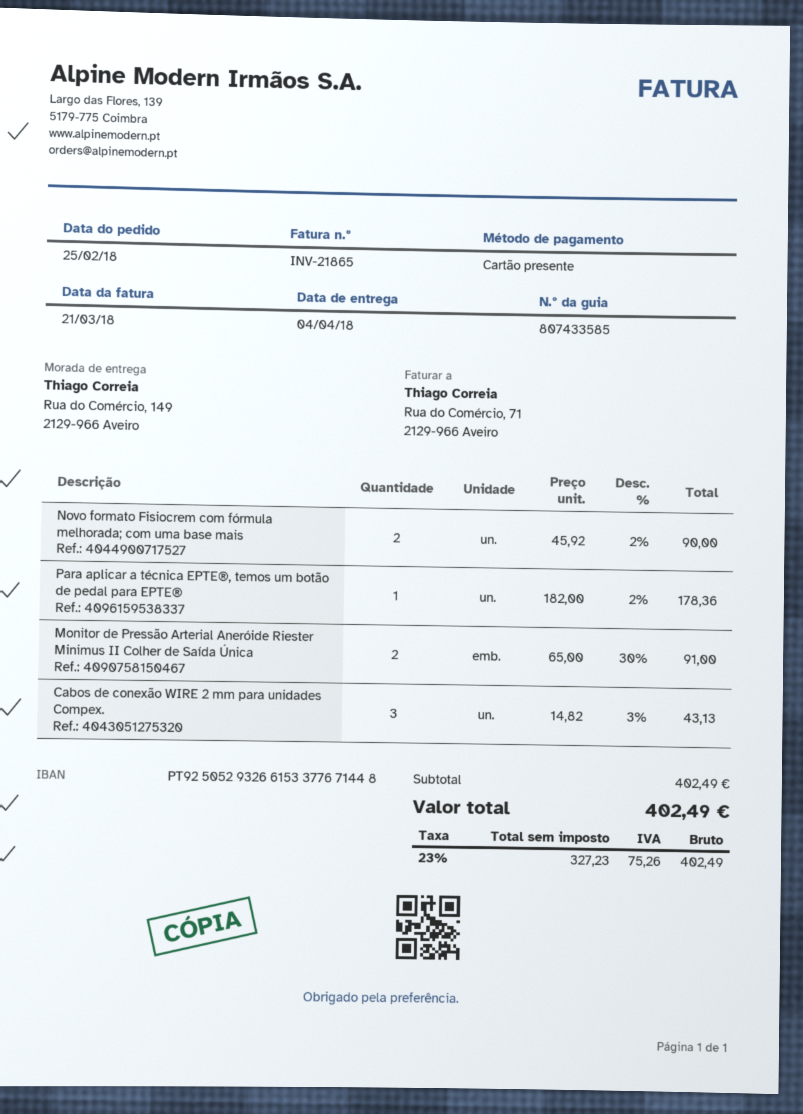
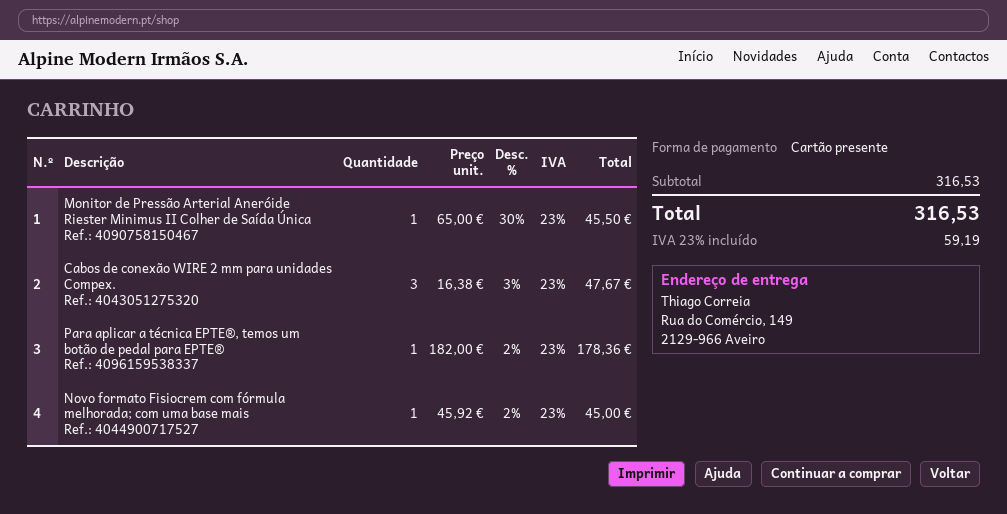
Novo formato Fisiocrem com fórmula melhorada; com uma base mais: 2 x 45.92 - 2% = 90.00 -> 1 x 45.92 - 2% = 45.00
Monitor de Pressão Arterial Aneróide Riester Minimus II Colher de Saída Única: 2 x 65.00 - 30% = 91.00 -> 1 x 65.00 - 30% = 45.50
Cabos de conexão WIRE 2 mm para unidades Compex.: 3 x 14.82 - 3% = 43.13 -> 3 x 16.38 - 3% = 47.67
subtotal: 402.49 -> 316.53
tax: 23% = 75.26 -> 23% = 59.19
total: 402.49 -> 316.53

